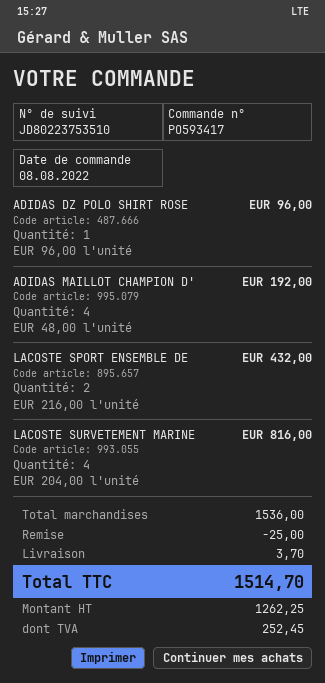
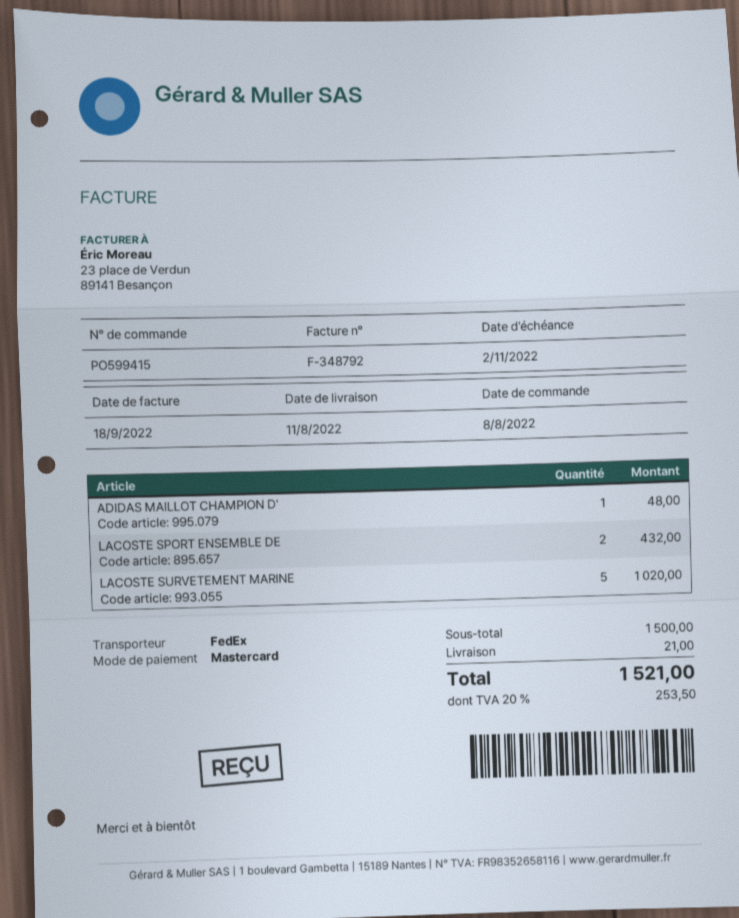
order number: PO593417 -> PO599415
ADIDAS DZ POLO SHIRT ROSE: 1 for 96.00 -> none
ADIDAS MAILLOT CHAMPION D': 4 for 192.00 -> 1 for 48.00
LACOSTE SURVETEMENT MARINE: 4 for 816.00 -> 5 for 1020.00
subtotal: 1536.00 -> 1500.00
discount: 25.00 -> none
shipping: 3.70 -> 21.00
tax: 252.45 -> 253.50
total: 1514.70 -> 1521.00

